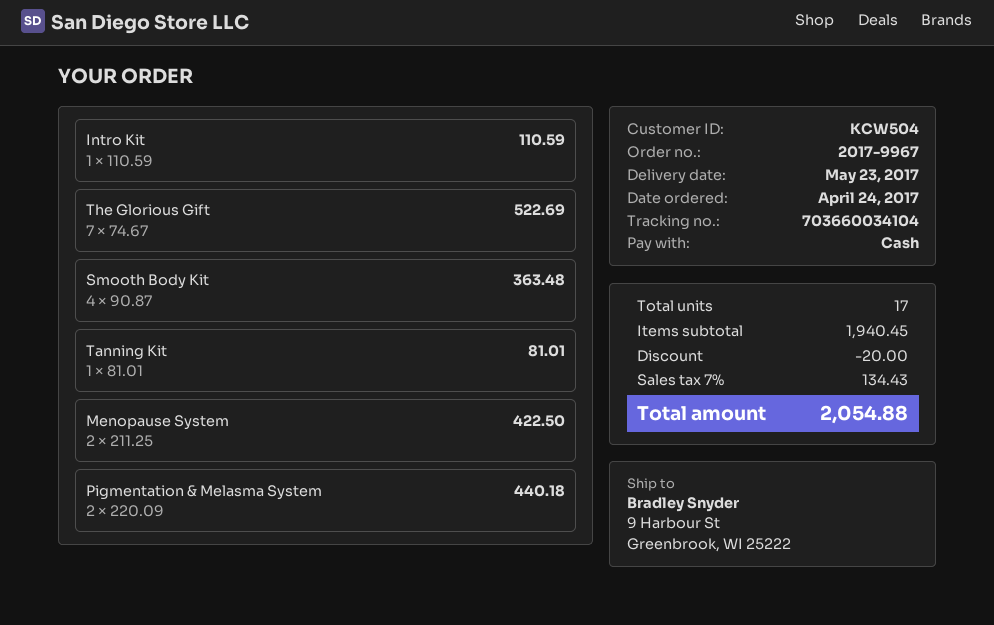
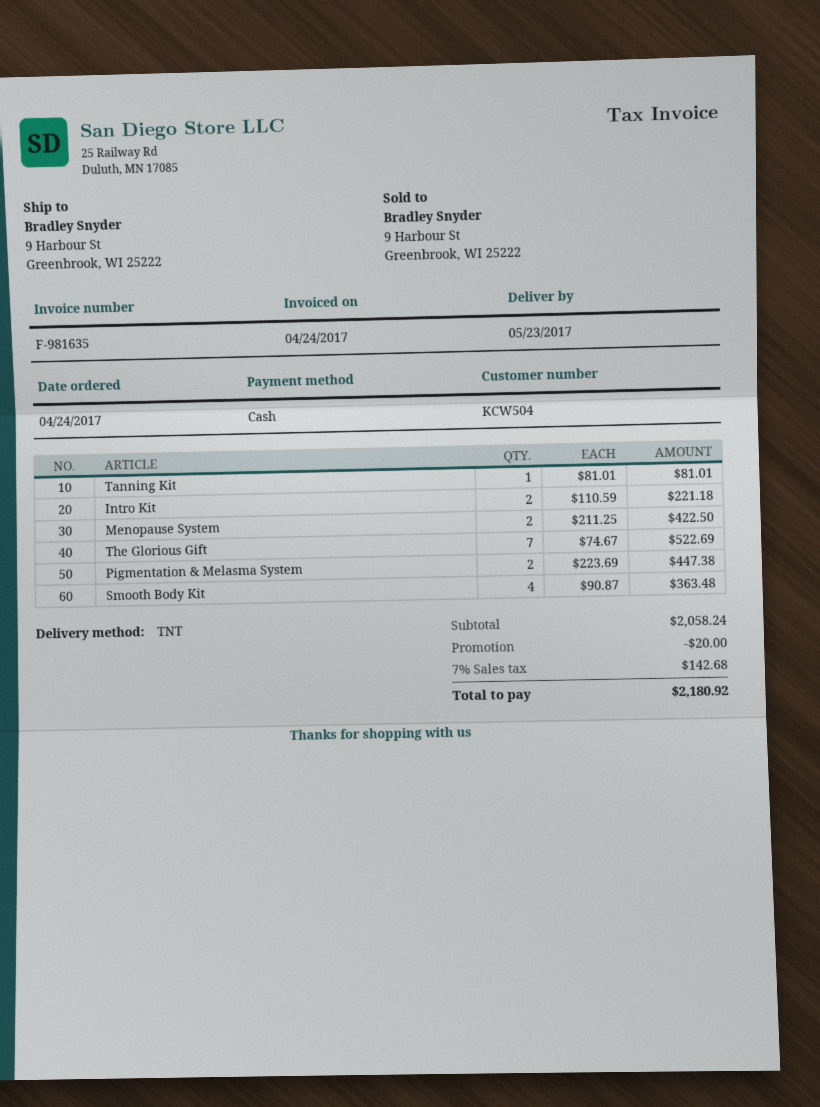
Intro Kit: 1 x 110.59 = 110.59 -> 2 x 110.59 = 221.18
Pigmentation & Melasma System: 2 x 220.09 = 440.18 -> 2 x 223.69 = 447.38
subtotal: 1940.45 -> 2058.24
tax: 7% = 134.43 -> 7% = 142.68
total: 2054.88 -> 2180.92

